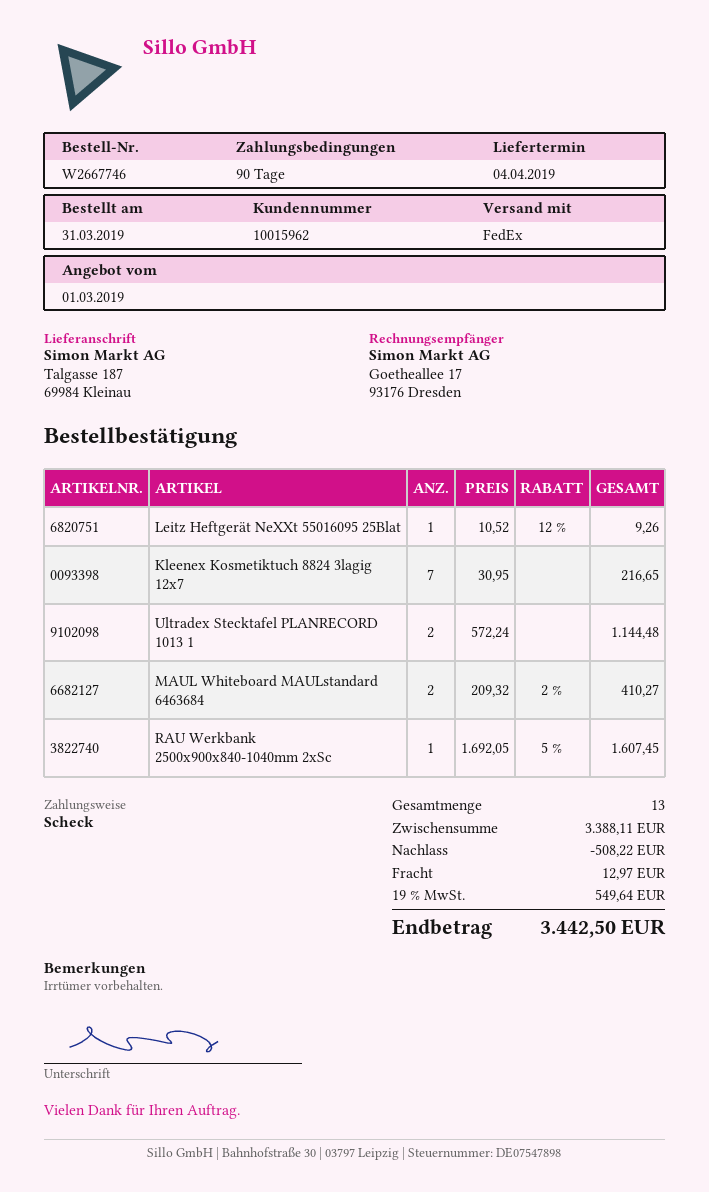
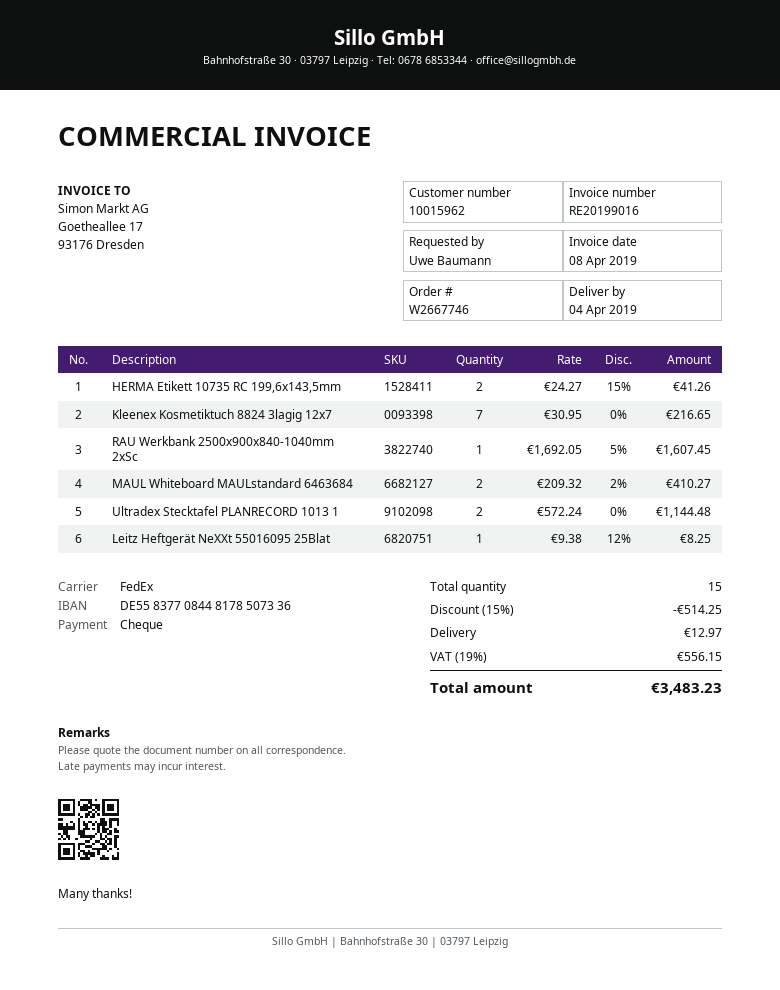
Leitz Heftgerät NeXXt 55016095 25Blat: 1 x 10.52 - 12% = 9.26 -> 1 x 9.38 - 12% = 8.25
HERMA Etikett 10735 RC 199,6x143,5mm: none -> 2 x 24.27 - 15% = 41.26
total quantity: 13 -> 15
discount: 508.22 -> 514.25
tax: 19% = 549.64 -> 19% = 556.15
total: 3442.50 -> 3483.23

